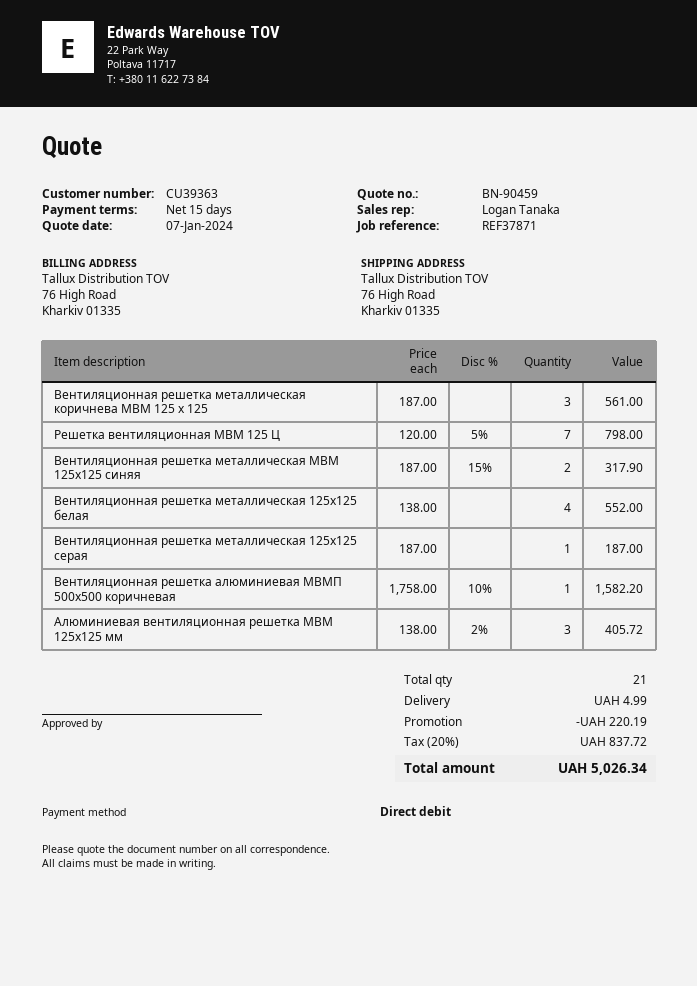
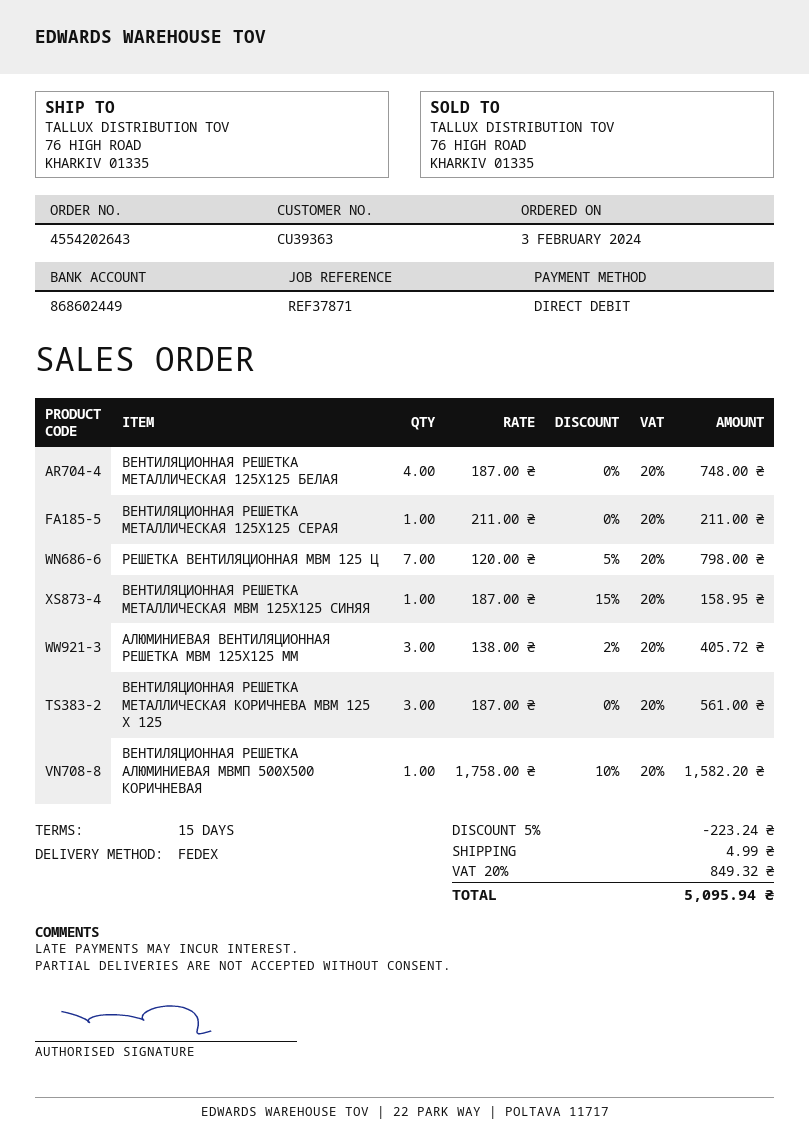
Вентиляционная решетка металлическая МВМ 125х125 синяя: 2 x 187.00 - 15% = 317.90 -> 1 x 187.00 - 15% = 158.95
Вентиляционная решетка металлическая 125х125 белая: 4 x 138.00 = 552.00 -> 4 x 187.00 = 748.00
Вентиляционная решетка металлическая 125х125 серая: 1 x 187.00 = 187.00 -> 1 x 211.00 = 211.00
discount: 220.19 -> 223.24
tax: 20% = 837.72 -> 20% = 849.32
total: 5026.34 -> 5095.94

